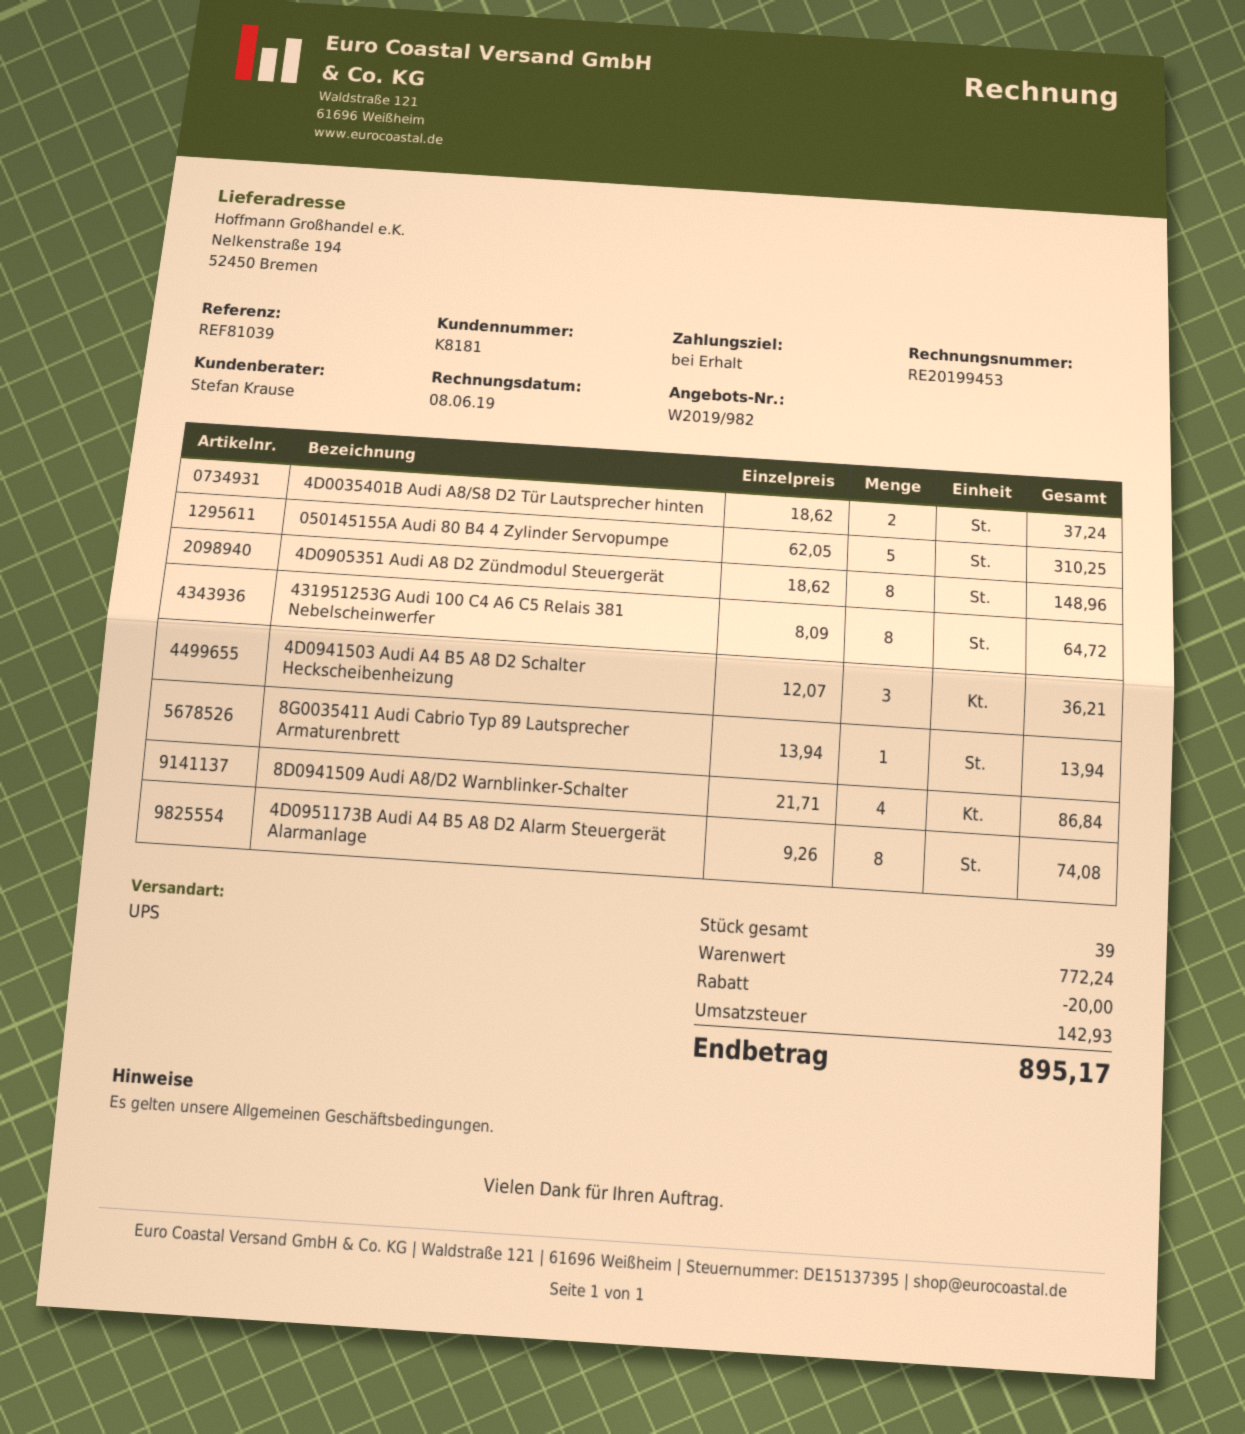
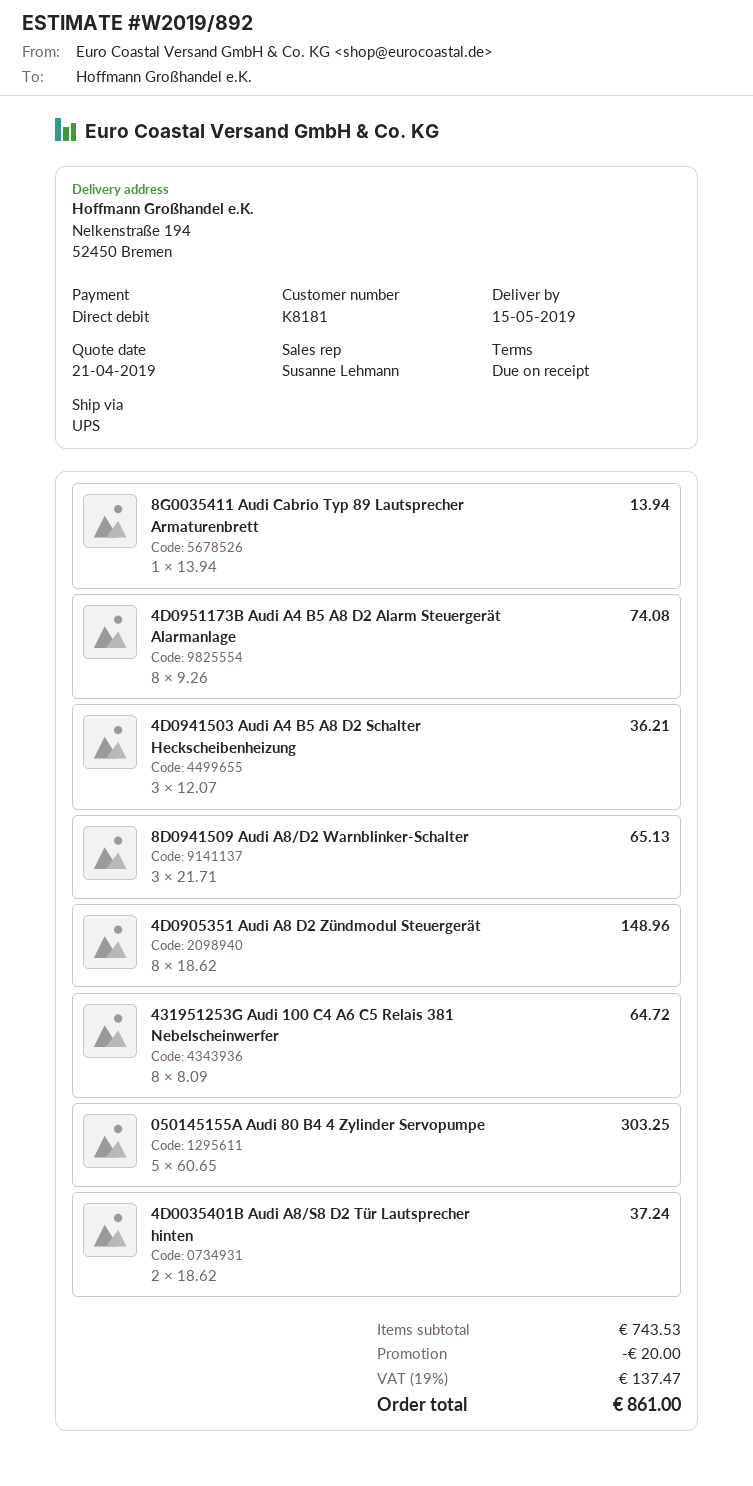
quote number: W2019/982 -> W2019/892
sales rep: Stefan Krause -> Susanne Lehmann
050145155A Audi 80 B4 4 Zylinder Servopumpe: 5 x 62.05 = 310.25 -> 5 x 60.65 = 303.25
8D0941509 Audi A8/D2 Warnblinker-Schalter: 4 x 21.71 = 86.84 -> 3 x 21.71 = 65.13
subtotal: 772.24 -> 743.53
tax: 142.93 -> 137.47
total: 895.17 -> 861.00

